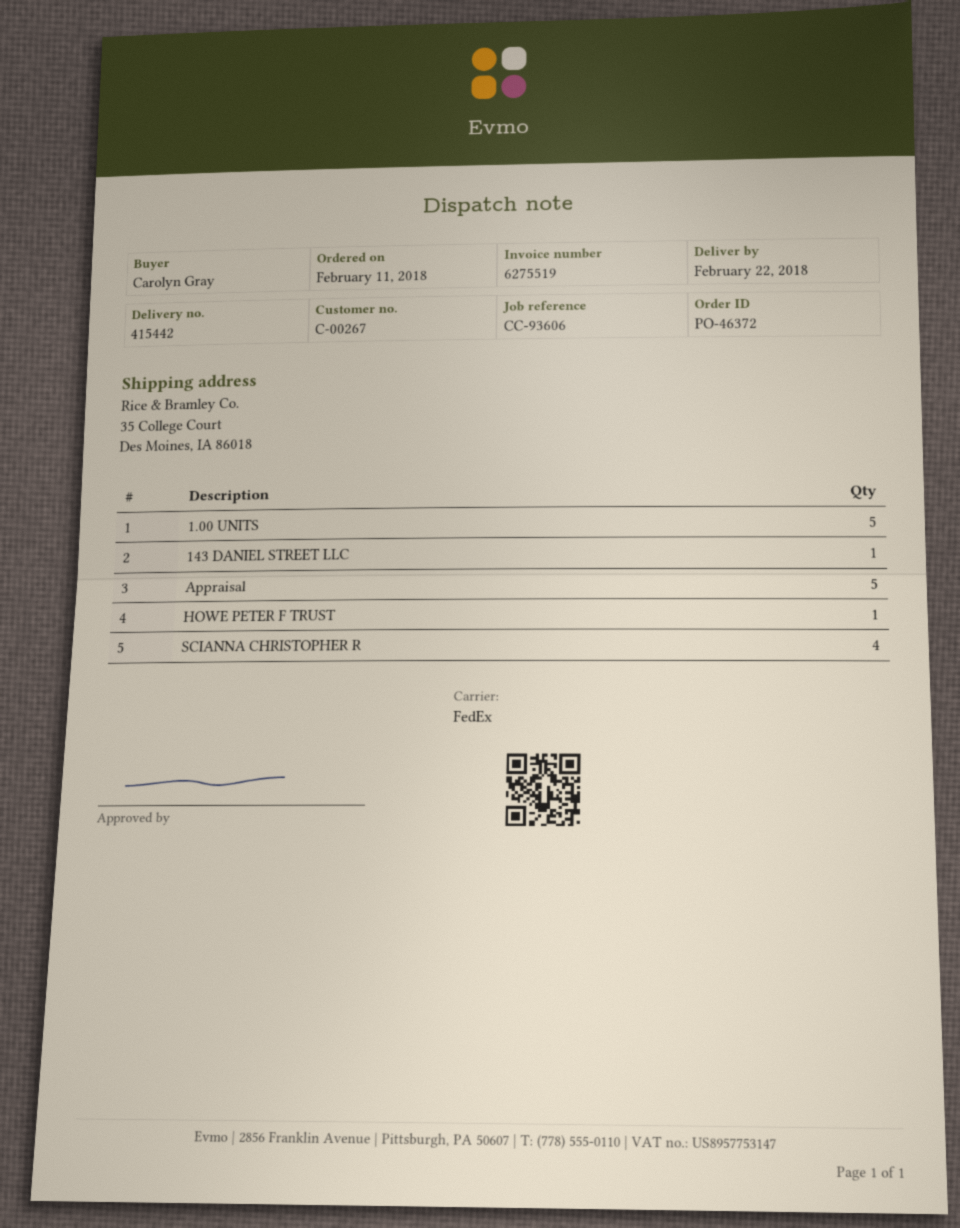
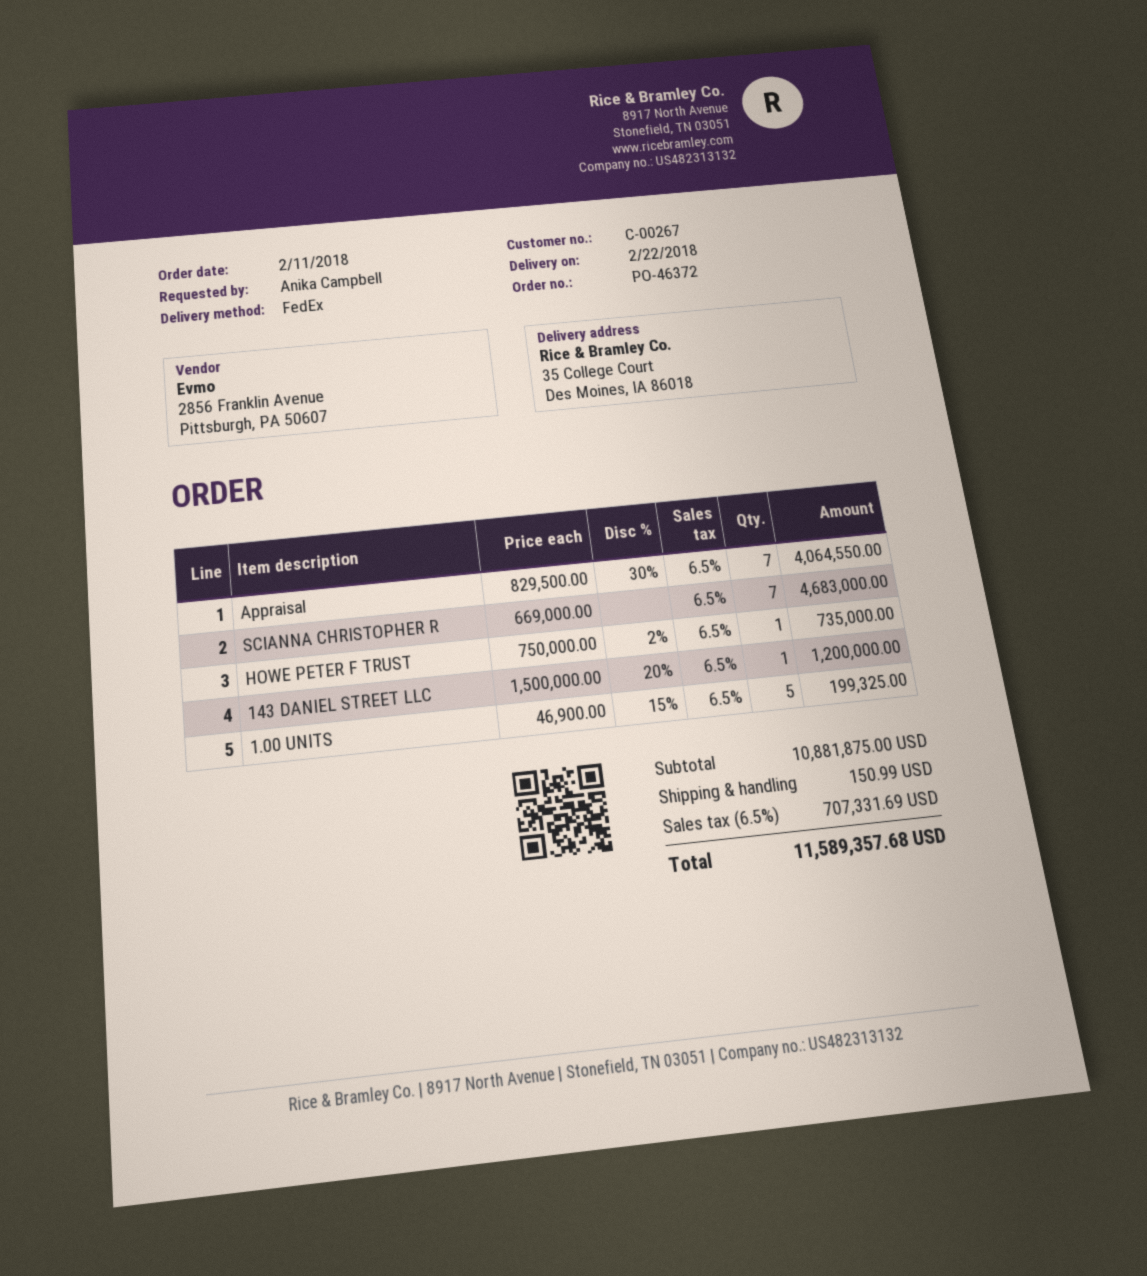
ordered by: Carolyn Gray -> Anika Campbell
Appraisal: 5 -> 7
SCIANNA CHRISTOPHER R: 4 -> 7

